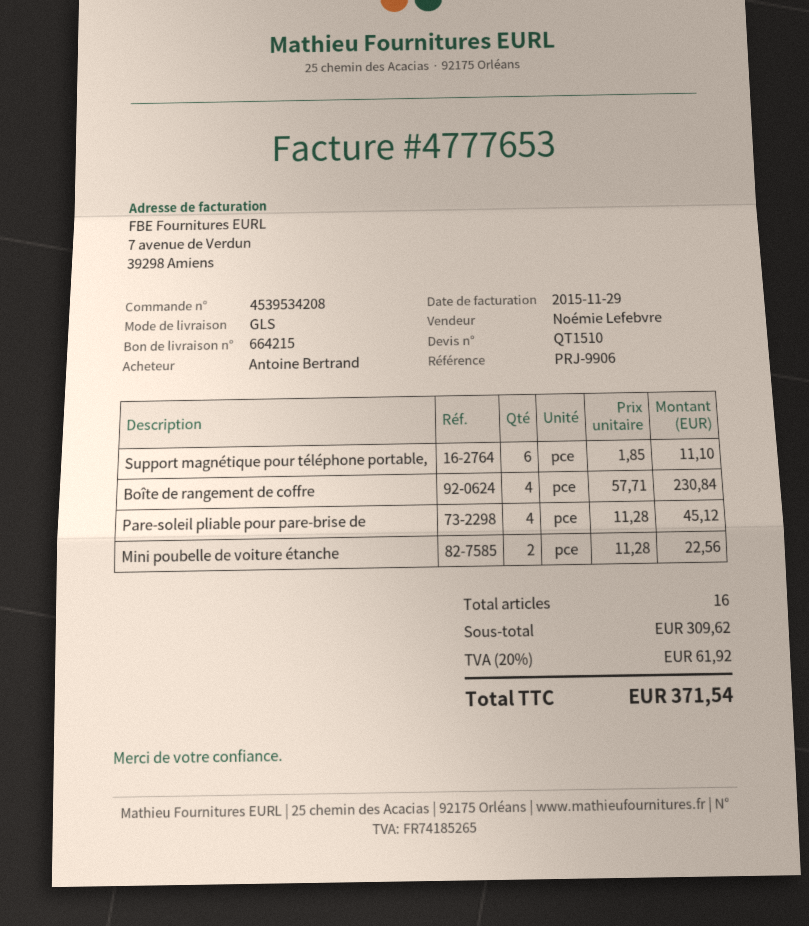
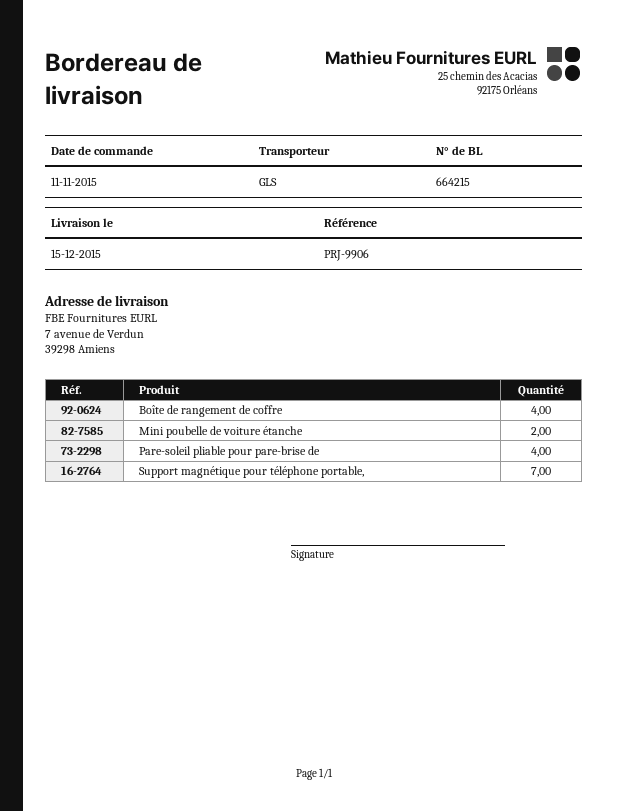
Support magnétique pour téléphone portable,: 6 -> 7

